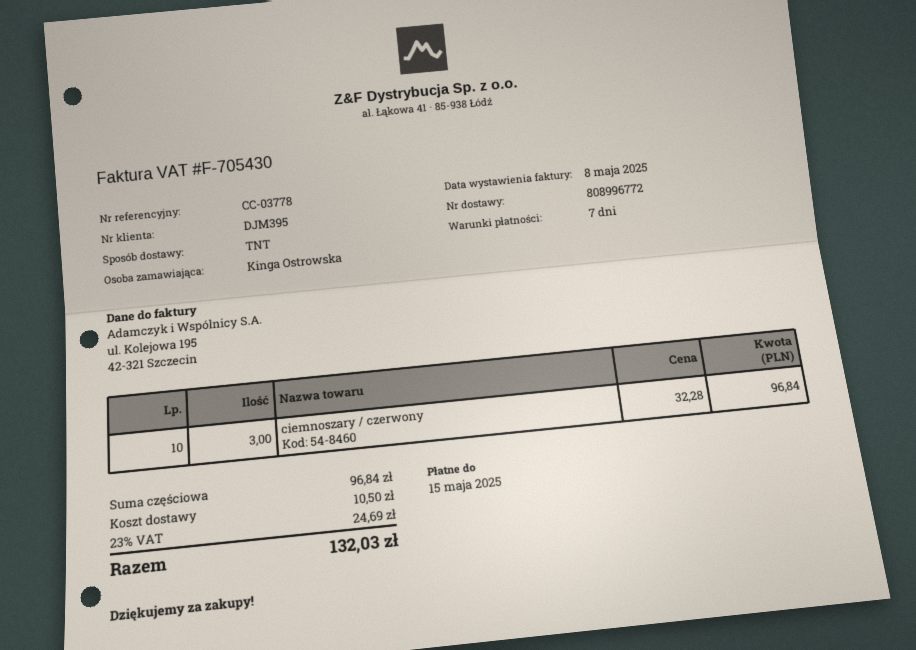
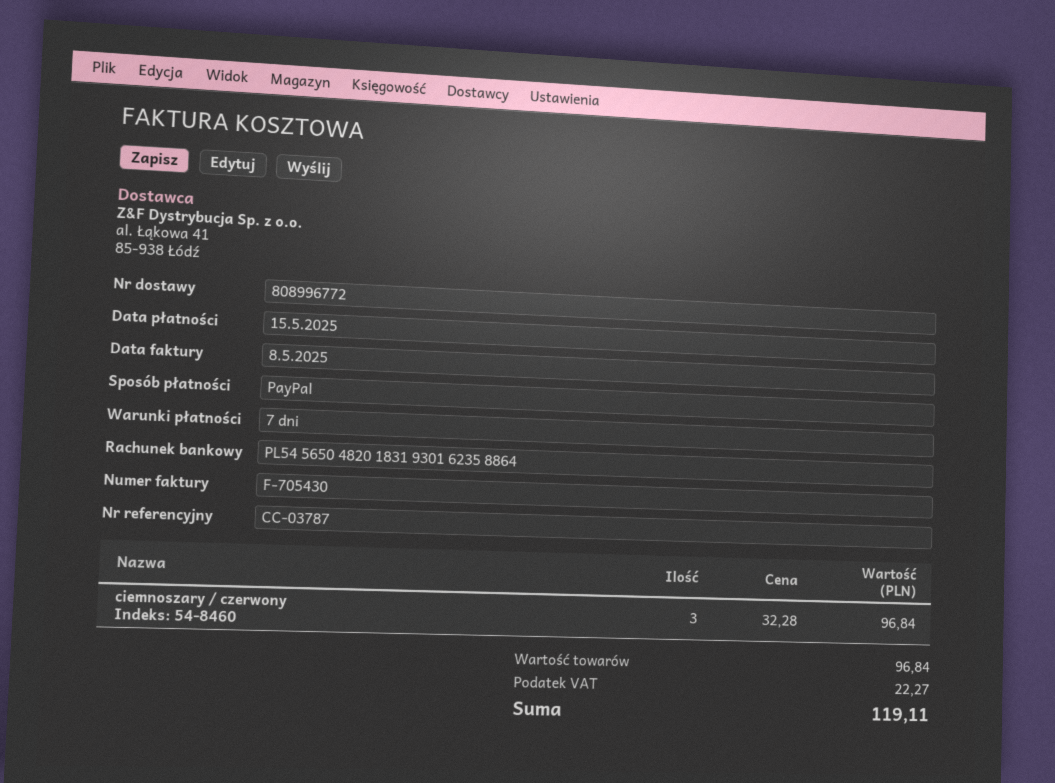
reference: CC-03778 -> CC-03787
shipping: 10.50 -> none
tax: 24.69 -> 22.27
total: 132.03 -> 119.11

